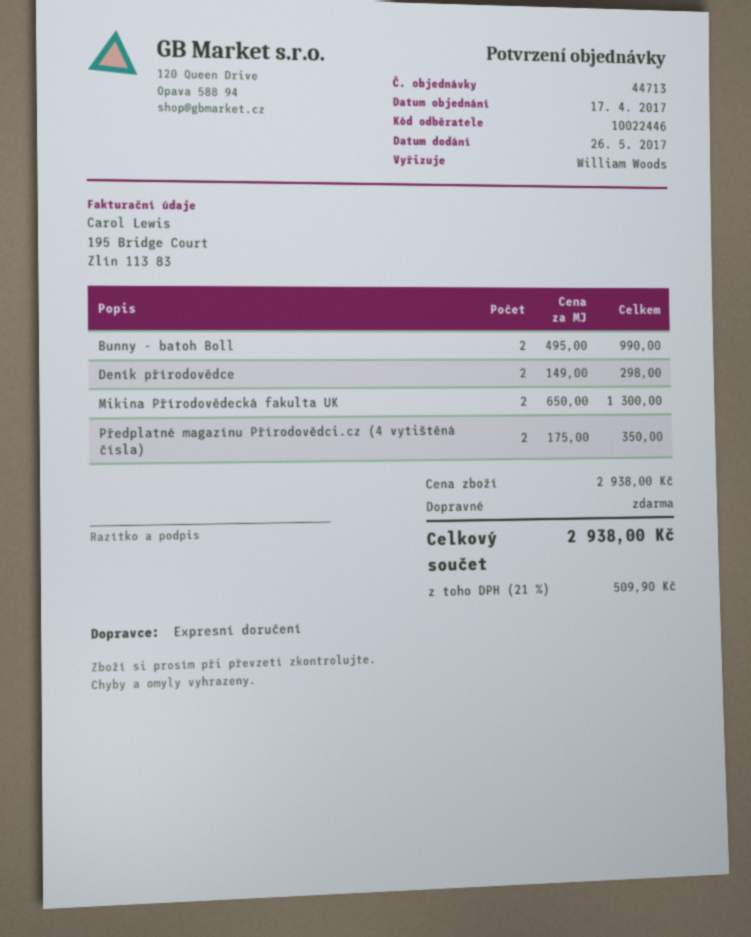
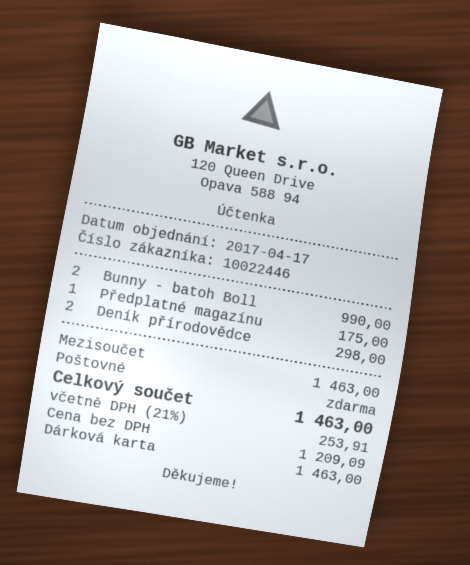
Mikina Přírodovědecká fakulta UK: 2 for 1300.00 -> none
Předplatné magazínu Přírodovědci.cz (4 vytištěná čísla): 2 for 350.00 -> 1 for 175.00
subtotal: 2938.00 -> 1463.00
tax: 21% = 509.90 -> 21% = 253.91
total: 2938.00 -> 1463.00

